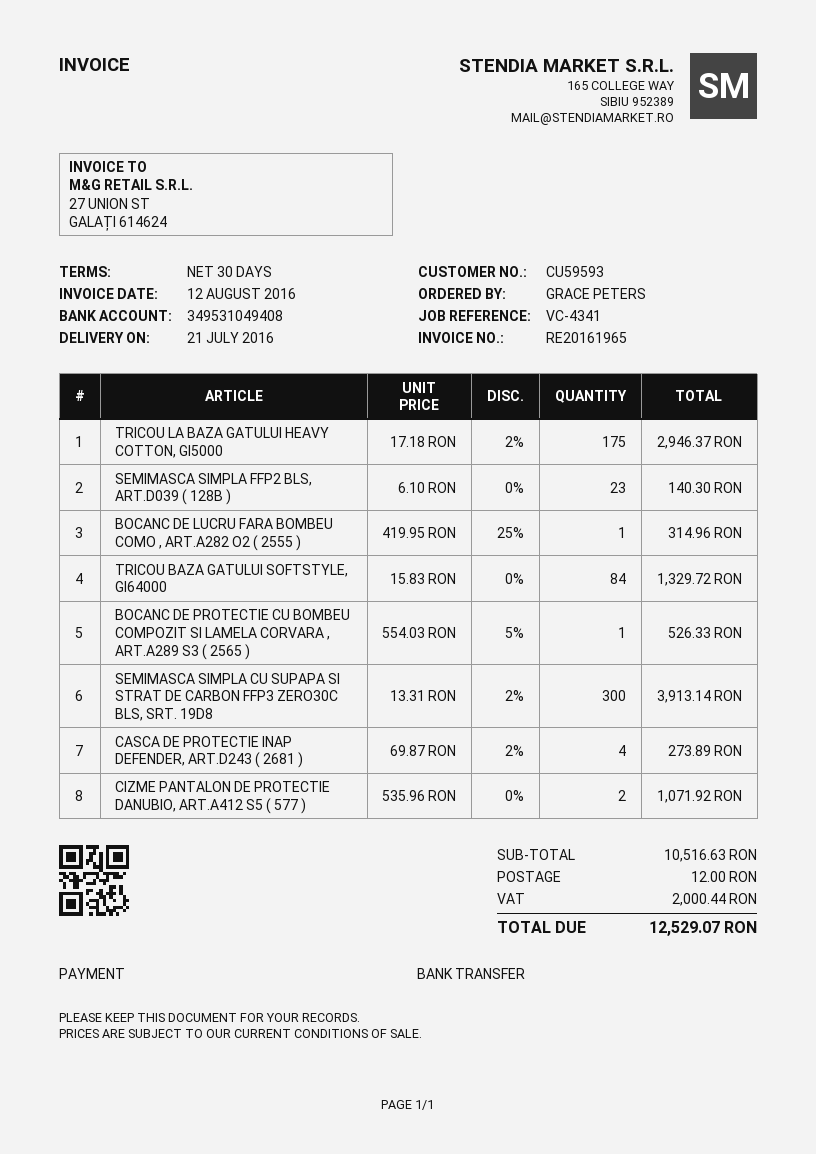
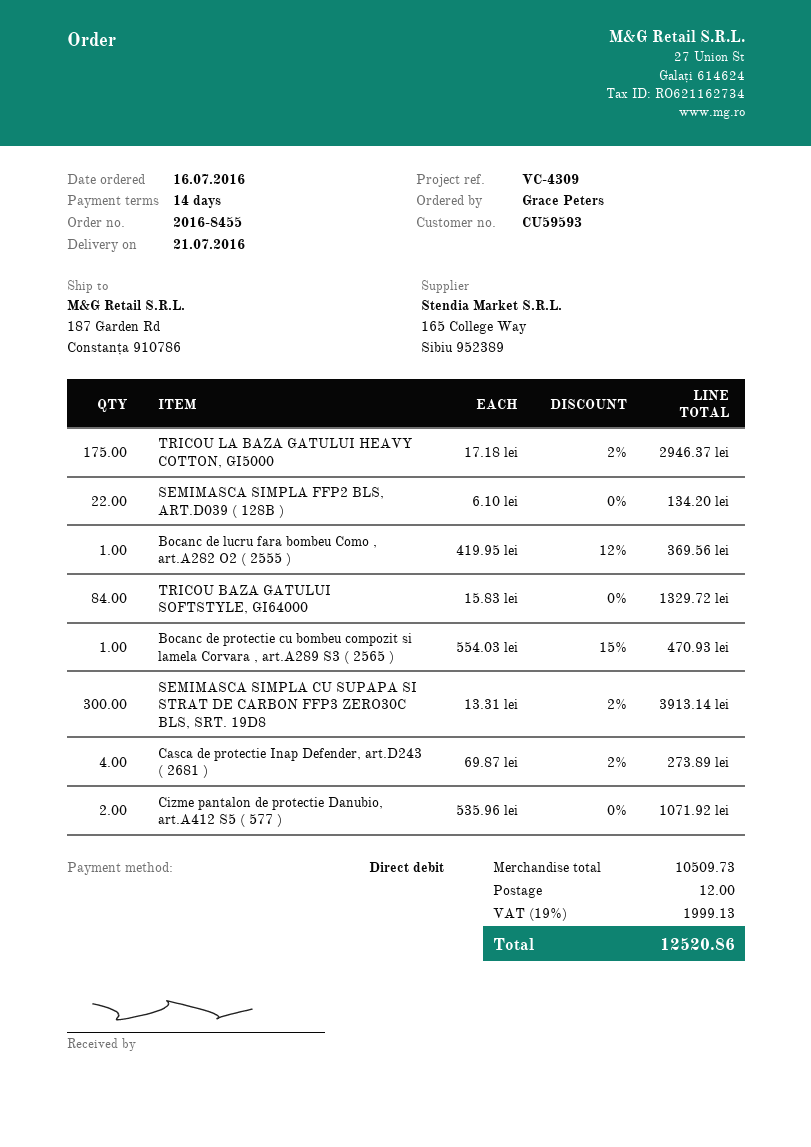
payment terms: 30 days -> 14 days
reference: VC-4341 -> VC-4309
payment method: bank transfer -> direct debit
SEMIMASCA SIMPLA FFP2 BLS, ART.D039 ( 128B ): 23 x 6.10 = 140.30 -> 22 x 6.10 = 134.20
BOCANC DE LUCRU FARA BOMBEU COMO , ART.A282 O2 ( 2555 ): 1 x 419.95 - 25% = 314.96 -> 1 x 419.95 - 12% = 369.56
BOCANC DE PROTECTIE CU BOMBEU COMPOZIT SI LAMELA CORVARA , ART.A289 S3 ( 2565 ): 1 x 554.03 - 5% = 526.33 -> 1 x 554.03 - 15% = 470.93
subtotal: 10516.63 -> 10509.73
tax: 2000.44 -> 1999.13
total: 12529.07 -> 12520.86

